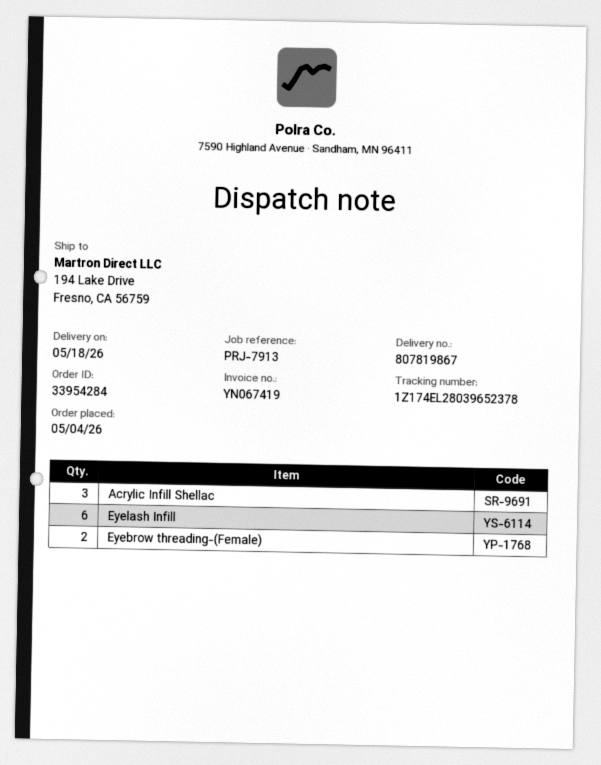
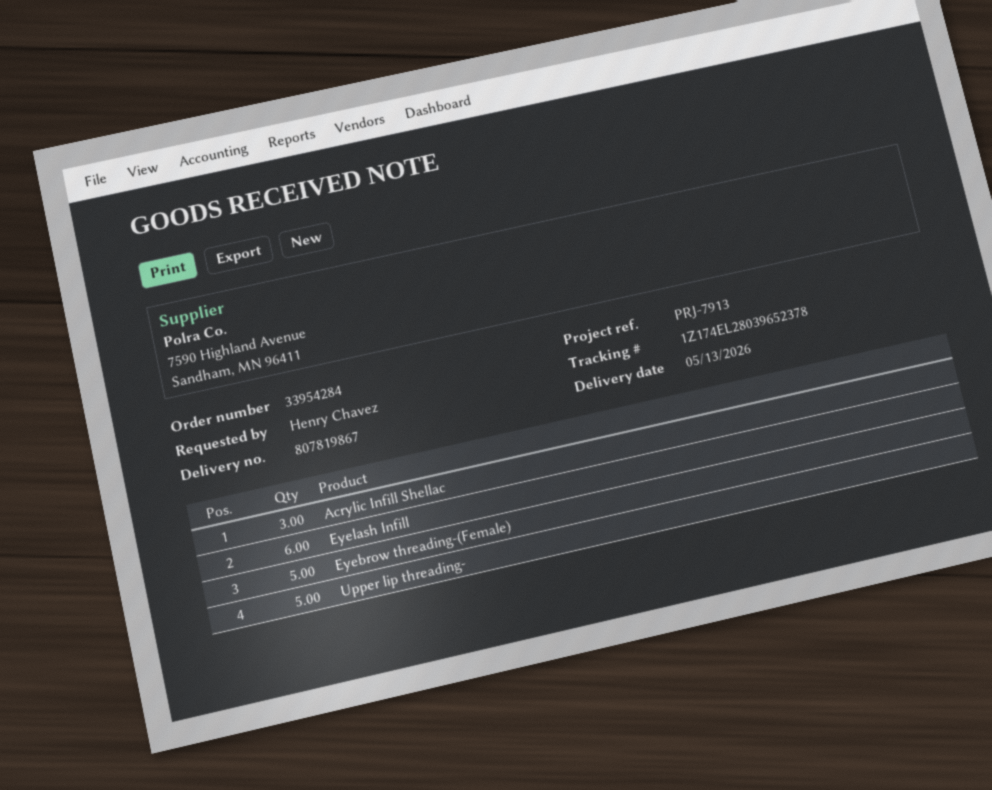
delivery date: 2026-05-18 -> 2026-05-13
Eyebrow threading-(Female): 2 -> 5
Upper lip threading-: none -> 5

